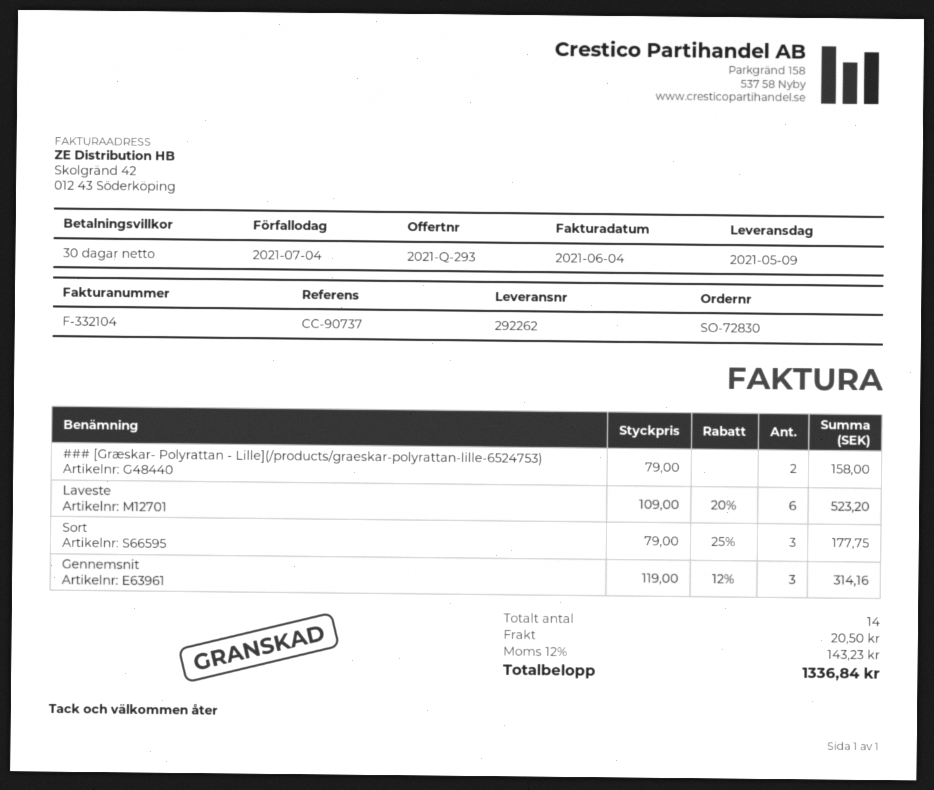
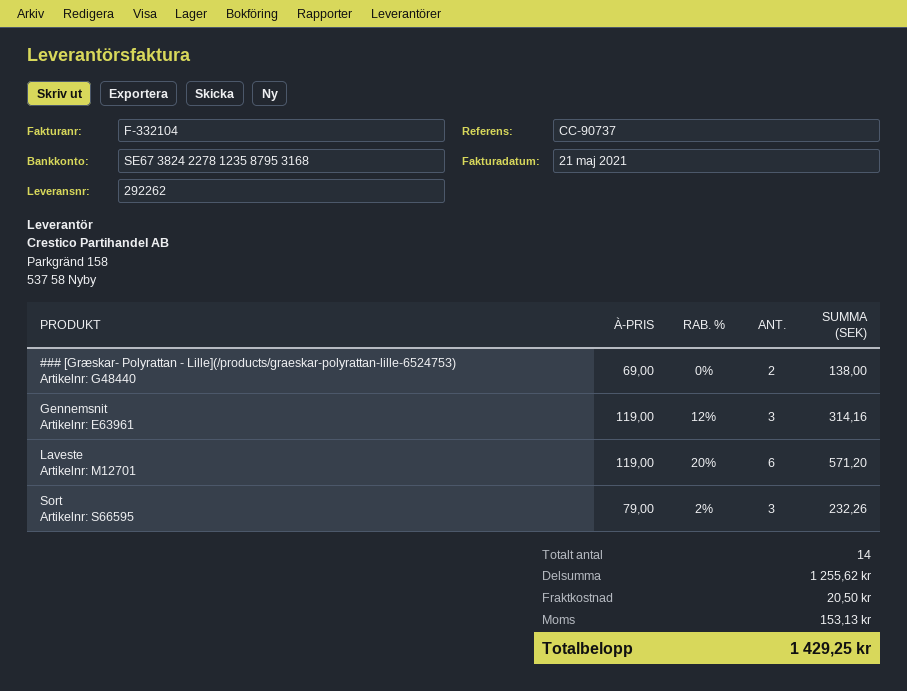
invoice date: 2021-06-04 -> 2021-05-21
### [Græskar- Polyrattan - Lille](/products/graeskar-polyrattan-lille-6524753): 2 x 79.00 = 158.00 -> 2 x 69.00 = 138.00
Laveste: 6 x 109.00 - 20% = 523.20 -> 6 x 119.00 - 20% = 571.20
Sort: 3 x 79.00 - 25% = 177.75 -> 3 x 79.00 - 2% = 232.26
tax: 143.23 -> 153.13
total: 1336.84 -> 1429.25

